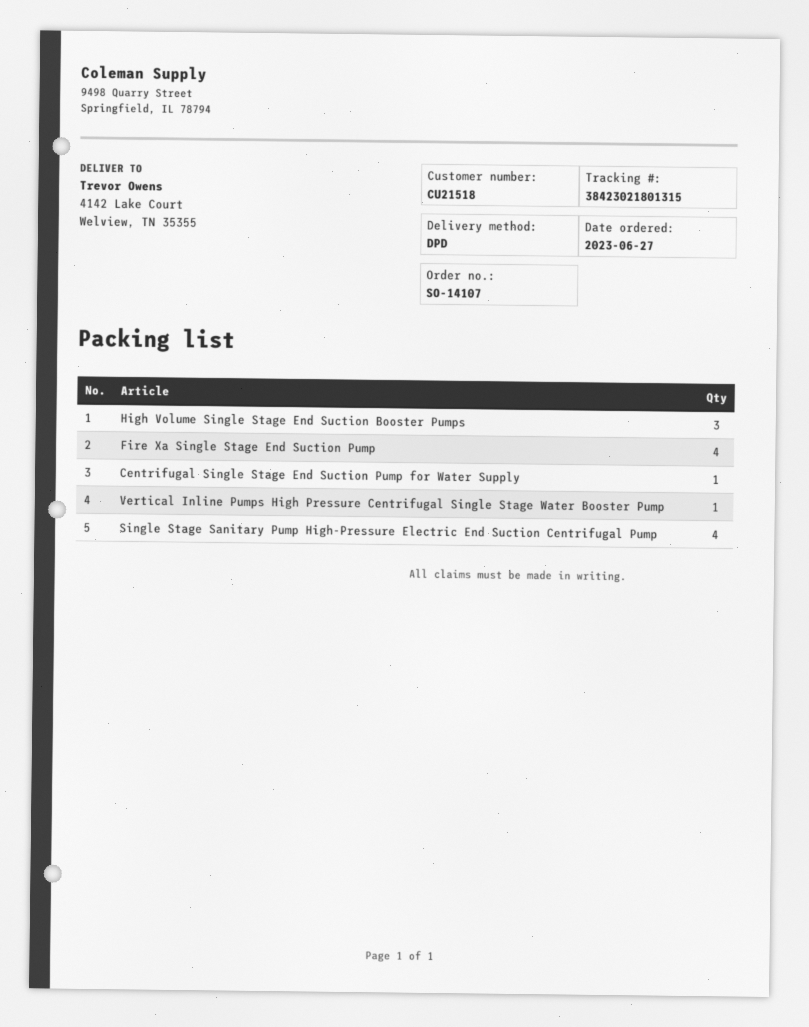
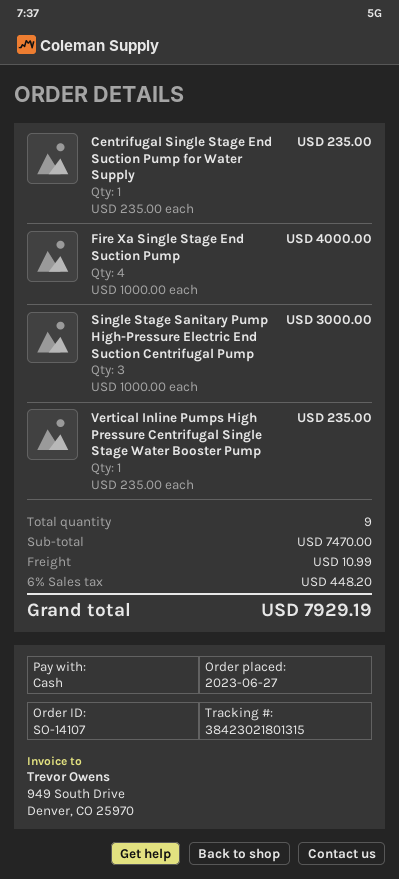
High Volume Single Stage End Suction Booster Pumps: 3 -> none
Single Stage Sanitary Pump High-Pressure Electric End Suction Centrifugal Pump: 4 -> 3

